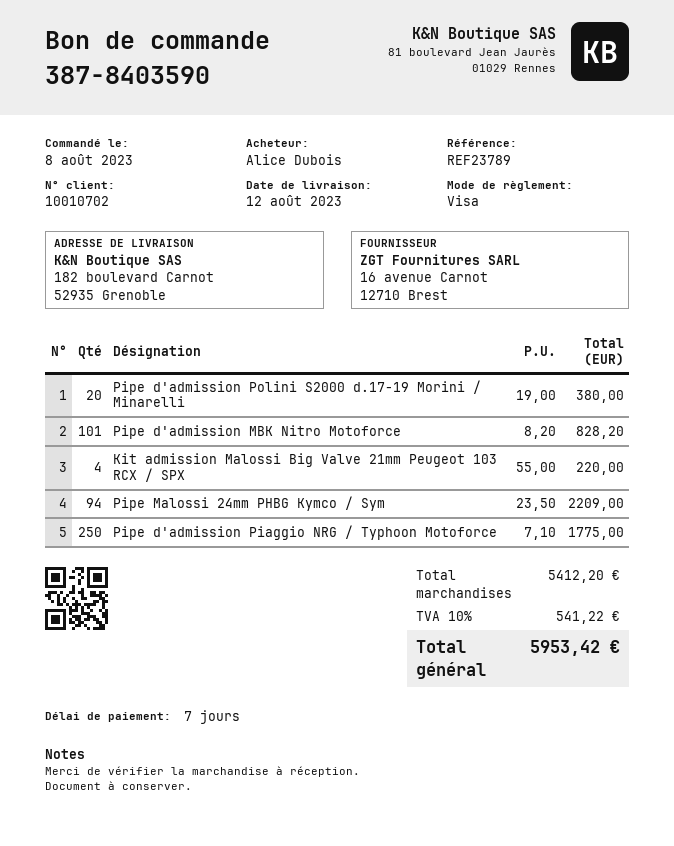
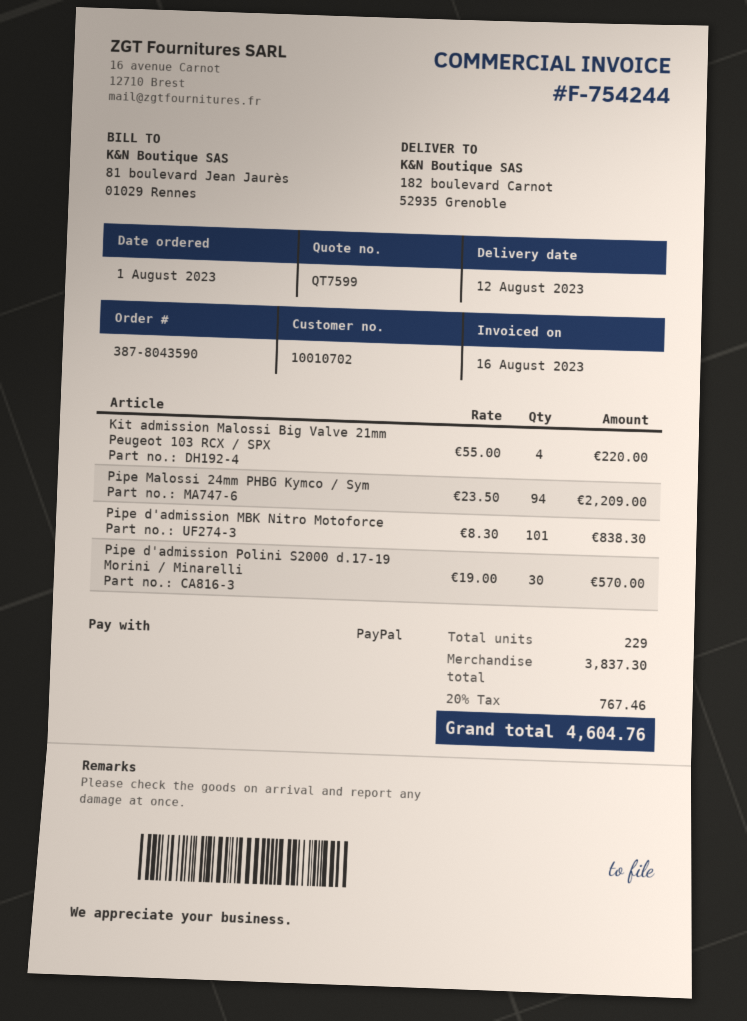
order number: 387-8403590 -> 387-8043590
order date: 2023-08-08 -> 2023-08-01
payment method: Visa -> PayPal
Pipe d'admission Polini S2000 d.17-19 Morini / Minarelli: 20 x 19.00 = 380.00 -> 30 x 19.00 = 570.00
Pipe d'admission MBK Nitro Motoforce: 101 x 8.20 = 828.20 -> 101 x 8.30 = 838.30
Pipe d'admission Piaggio NRG / Typhoon Motoforce: 250 x 7.10 = 1775.00 -> none
subtotal: 5412.20 -> 3837.30
tax: 10% = 541.22 -> 20% = 767.46
total: 5953.42 -> 4604.76

